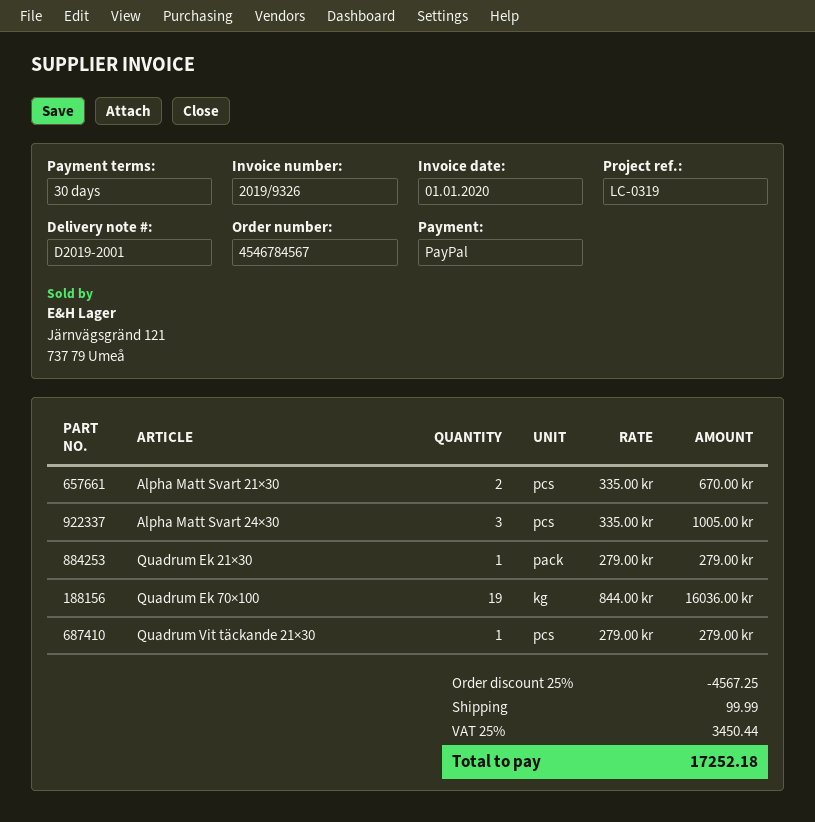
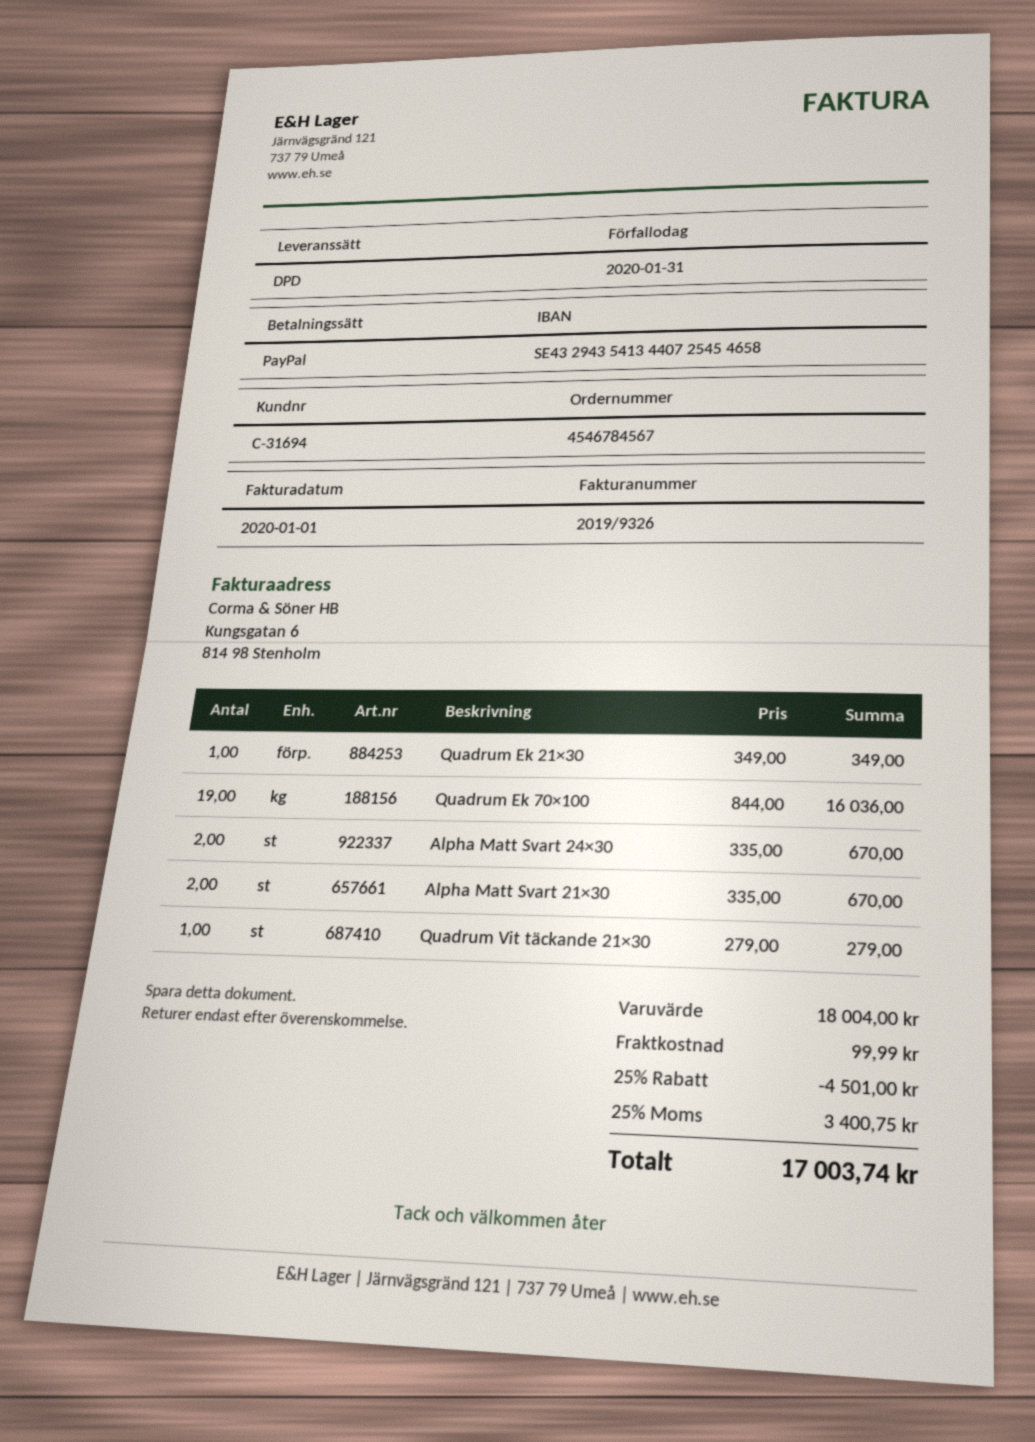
Alpha Matt Svart 24×30: 3 x 335.00 = 1005.00 -> 2 x 335.00 = 670.00
Quadrum Ek 21×30: 1 x 279.00 = 279.00 -> 1 x 349.00 = 349.00
discount: 25% = 4567.25 -> 25% = 4501.00
tax: 25% = 3450.44 -> 25% = 3400.75
total: 17252.18 -> 17003.74

